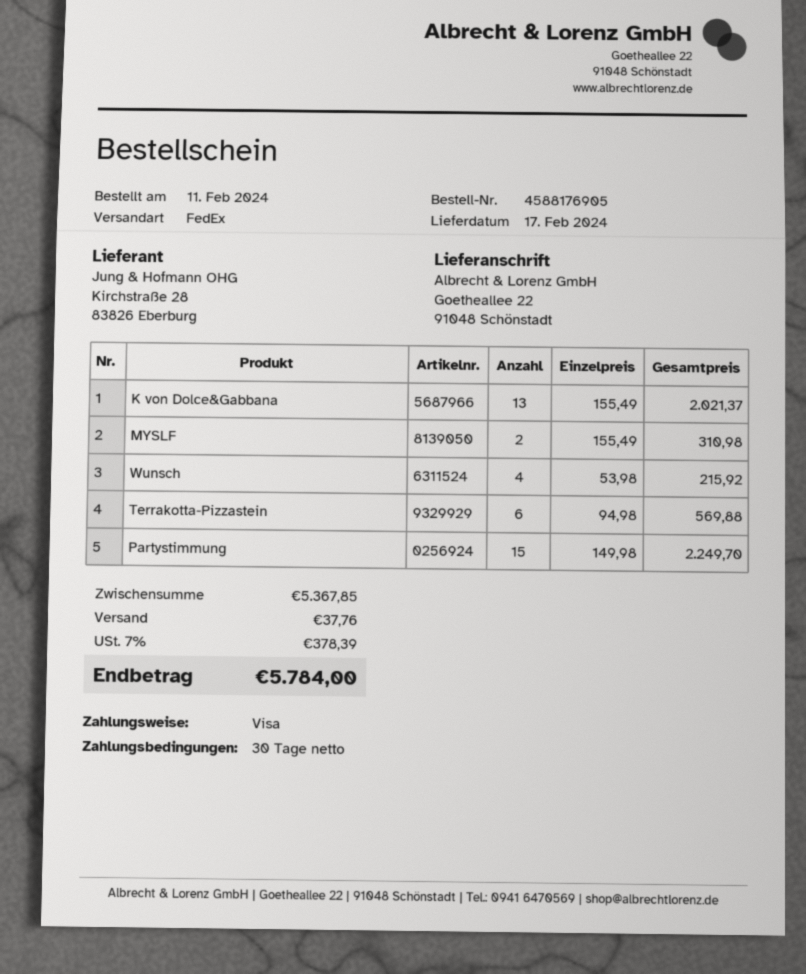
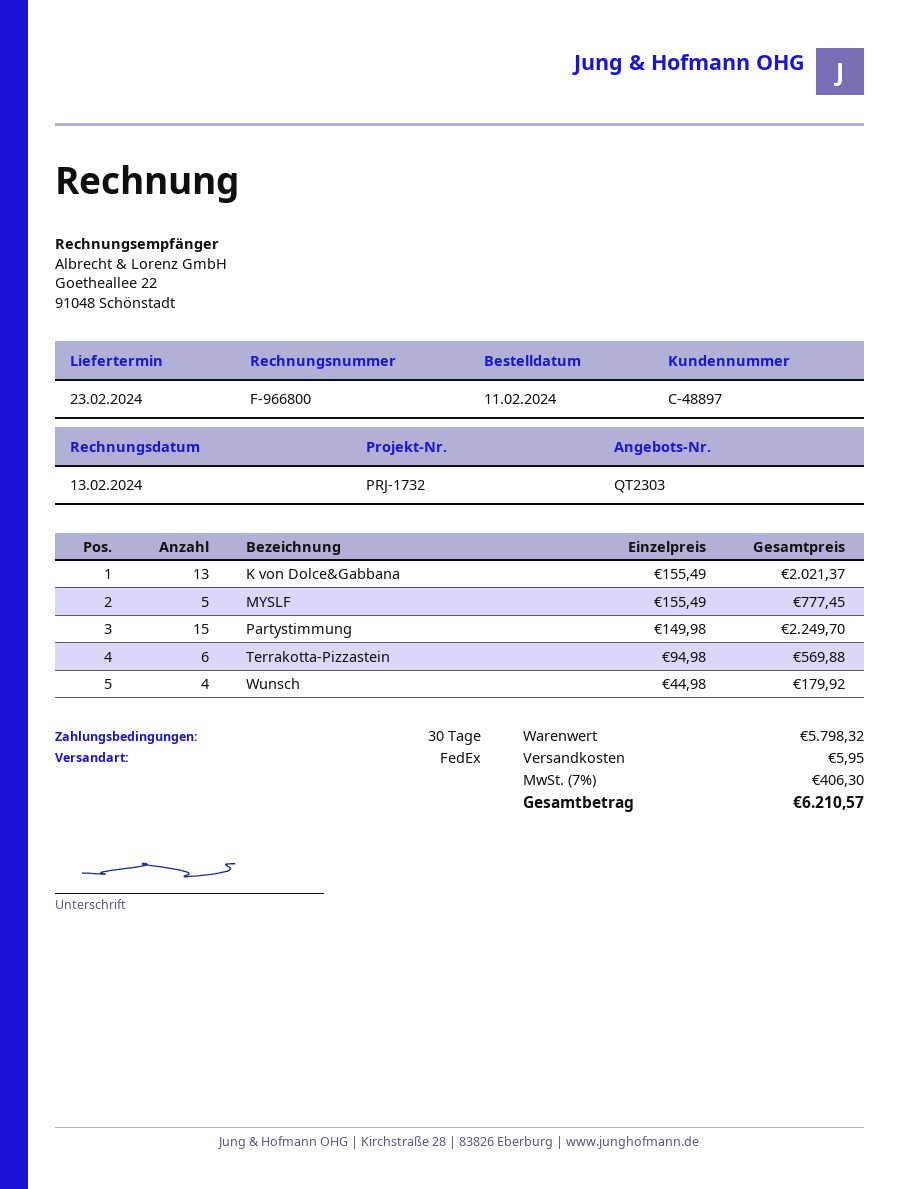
delivery date: 2024-02-17 -> 2024-02-23
MYSLF: 2 x 155.49 = 310.98 -> 5 x 155.49 = 777.45
Wunsch: 4 x 53.98 = 215.92 -> 4 x 44.98 = 179.92
subtotal: 5367.85 -> 5798.32
shipping: 37.76 -> 5.95
tax: 7% = 378.39 -> 7% = 406.30
total: 5784.00 -> 6210.57

